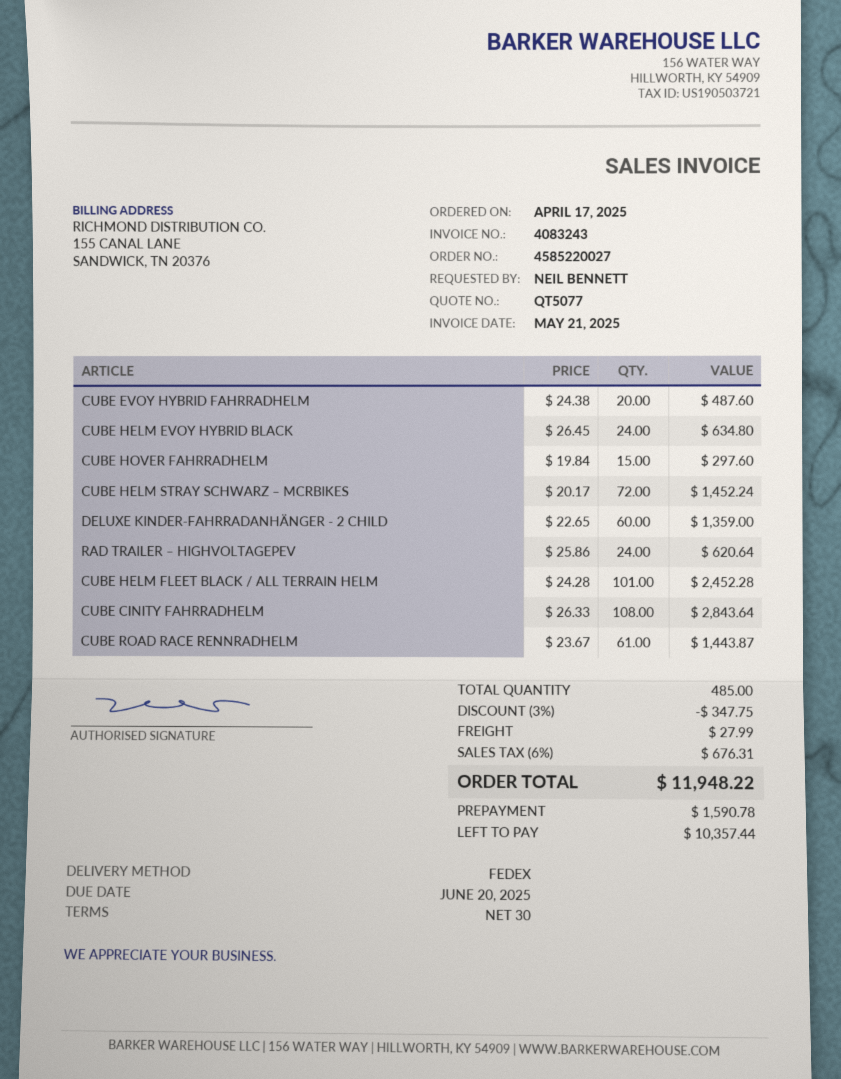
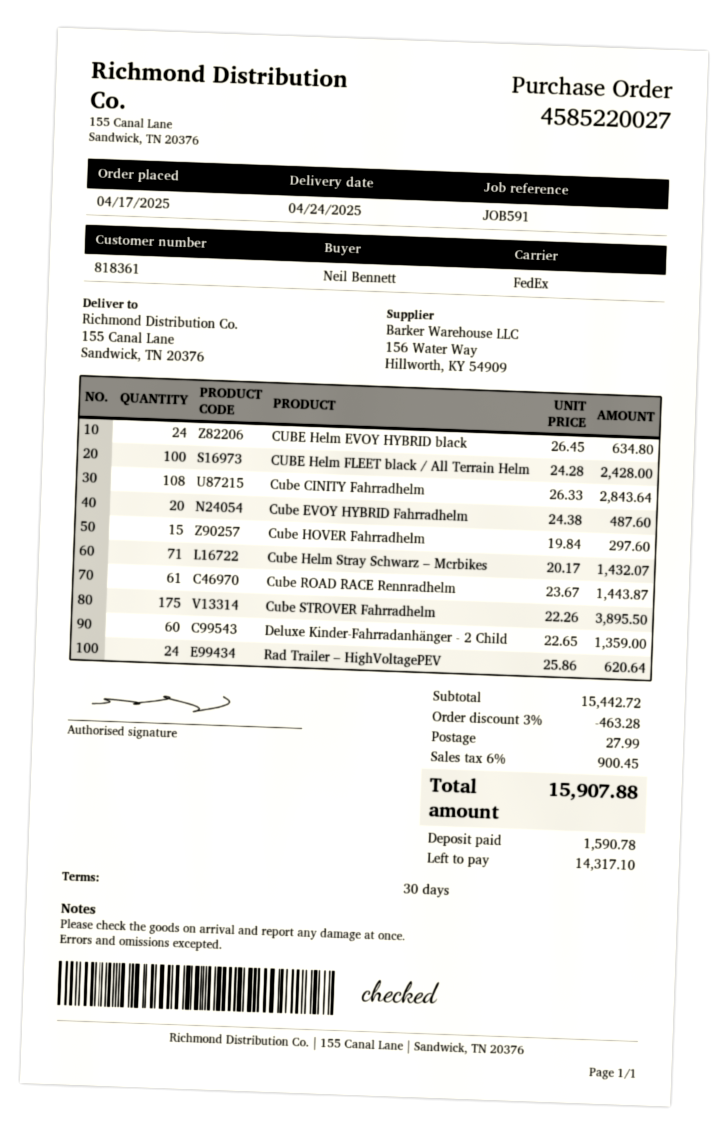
CUBE HELM STRAY SCHWARZ – MCRBIKES: 72 x 20.17 = 1452.24 -> 71 x 20.17 = 1432.07
CUBE HELM FLEET BLACK / ALL TERRAIN HELM: 101 x 24.28 = 2452.28 -> 100 x 24.28 = 2428.00
Cube STROVER Fahrradhelm: none -> 175 x 22.26 = 3895.50
discount: 3% = 347.75 -> 3% = 463.28
tax: 6% = 676.31 -> 6% = 900.45
total: 11948.22 -> 15907.88
balance: 10357.44 -> 14317.10

